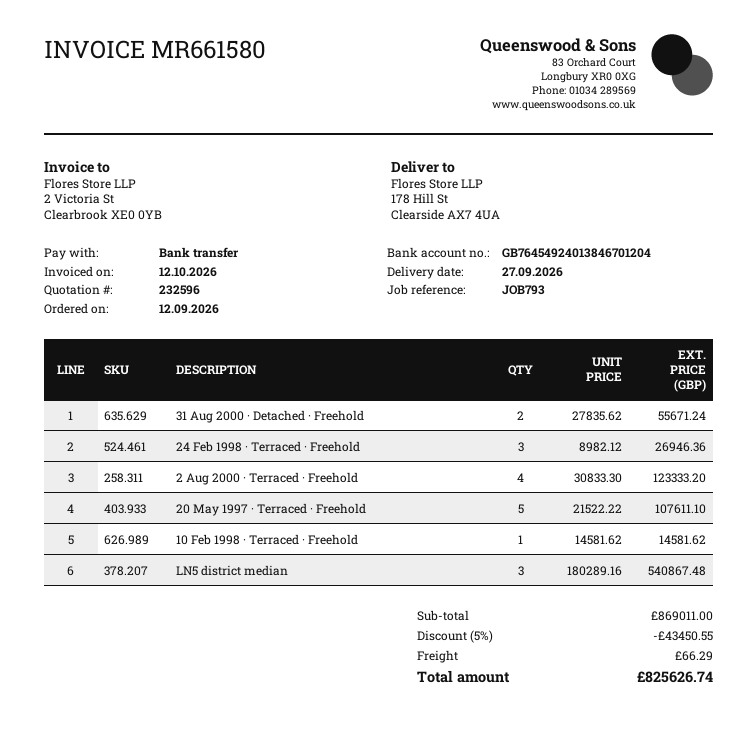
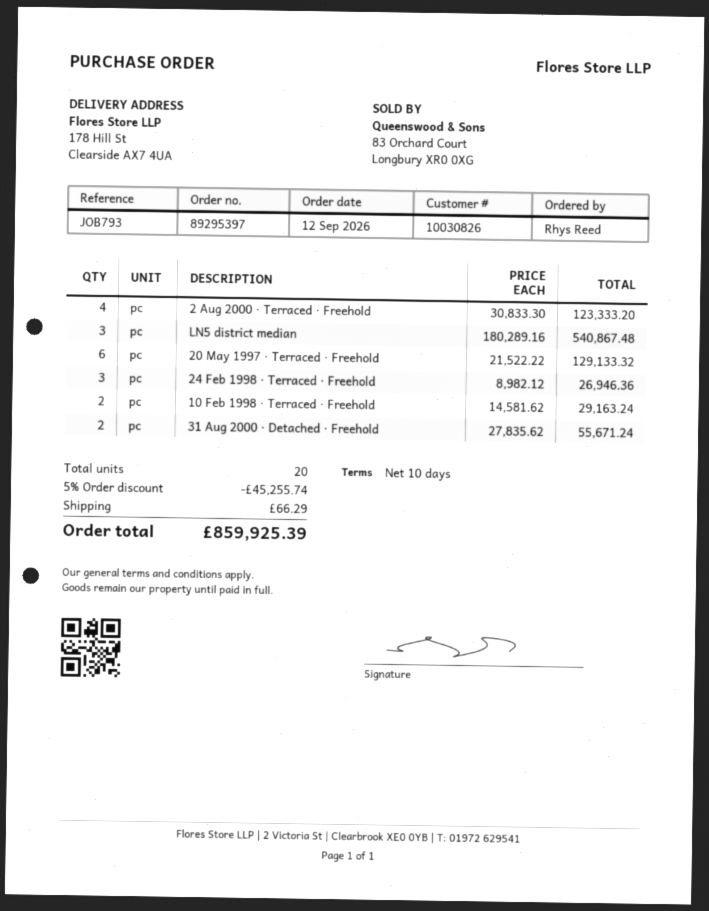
20 May 1997 · Terraced · Freehold: 5 x 21522.22 = 107611.10 -> 6 x 21522.22 = 129133.32
10 Feb 1998 · Terraced · Freehold: 1 x 14581.62 = 14581.62 -> 2 x 14581.62 = 29163.24
discount: 5% = 43450.55 -> 5% = 45255.74
total: 825626.74 -> 859925.39

